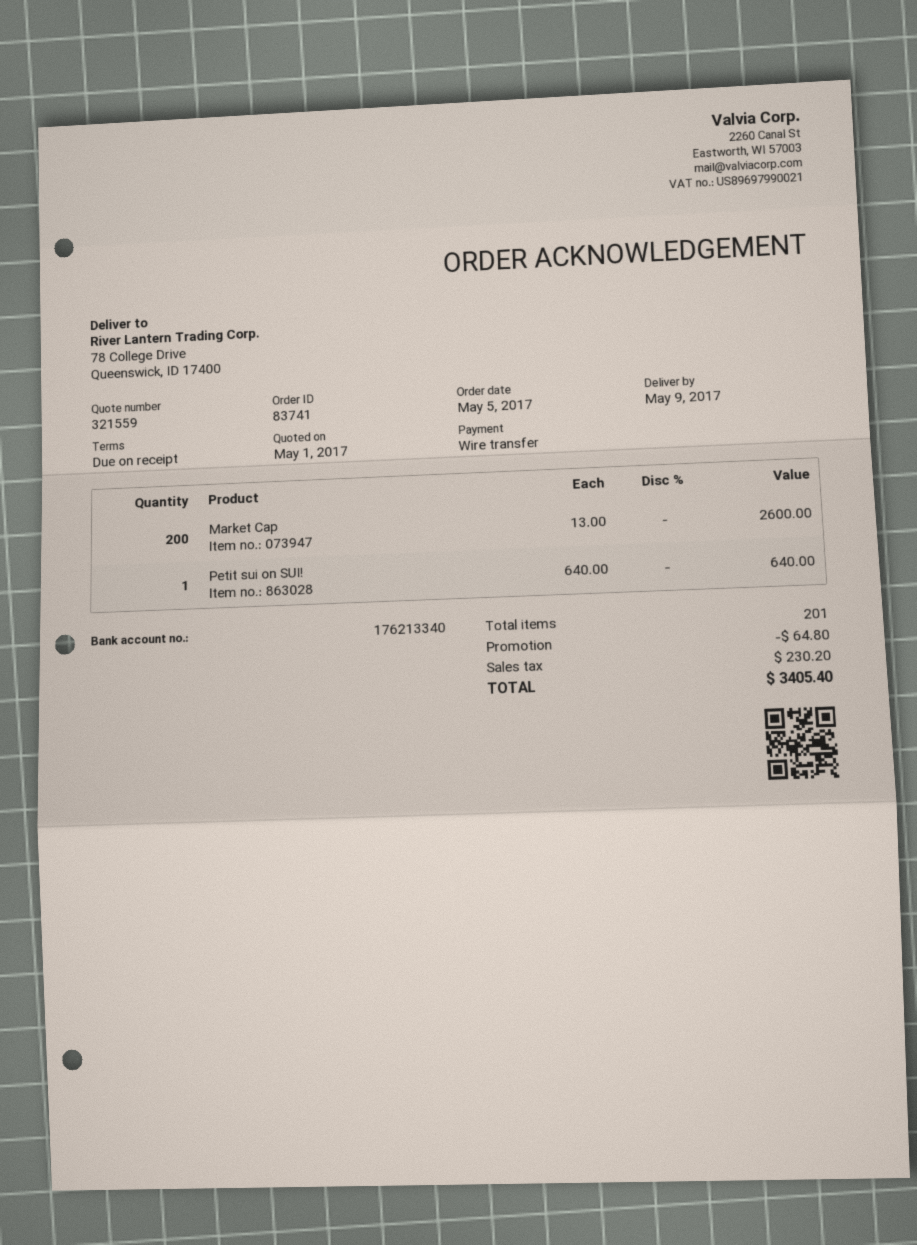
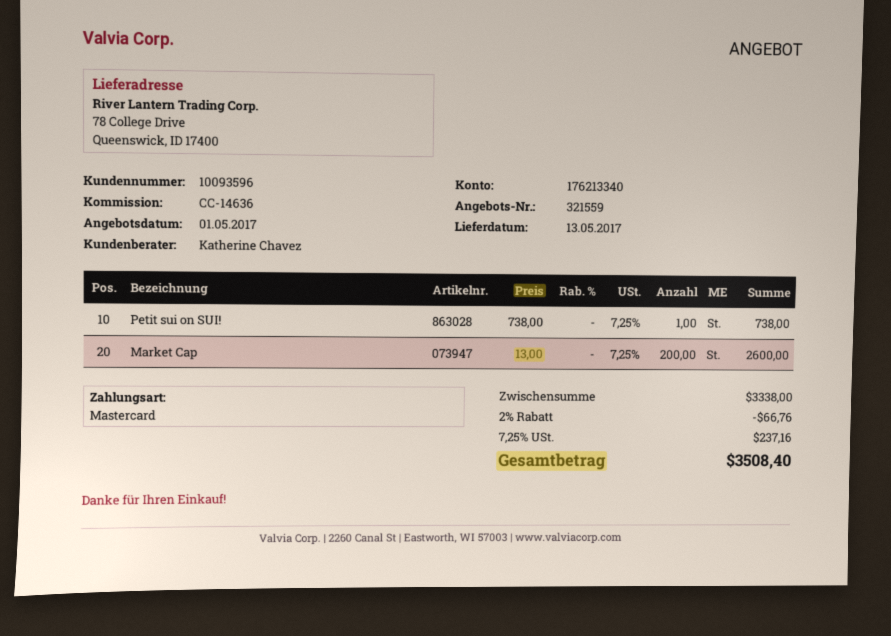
delivery date: 2017-05-09 -> 2017-05-13
payment method: bank transfer -> Mastercard
Petit sui on SUI!: 1 x 640.00 = 640.00 -> 1 x 738.00 = 738.00
discount: 64.80 -> 66.76
tax: 230.20 -> 237.16
total: 3405.40 -> 3508.40

